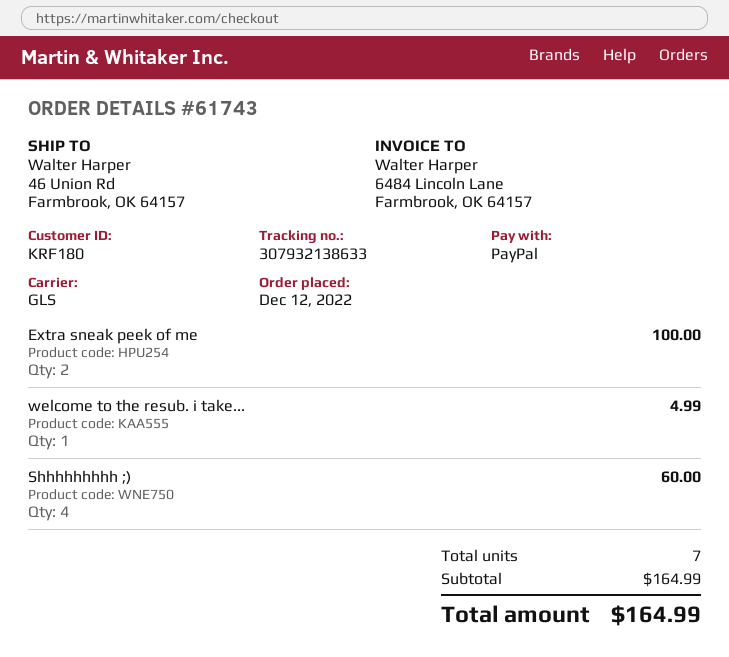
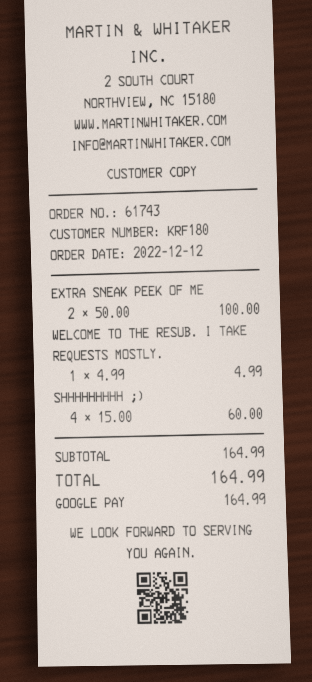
payment method: PayPal -> Google Pay

